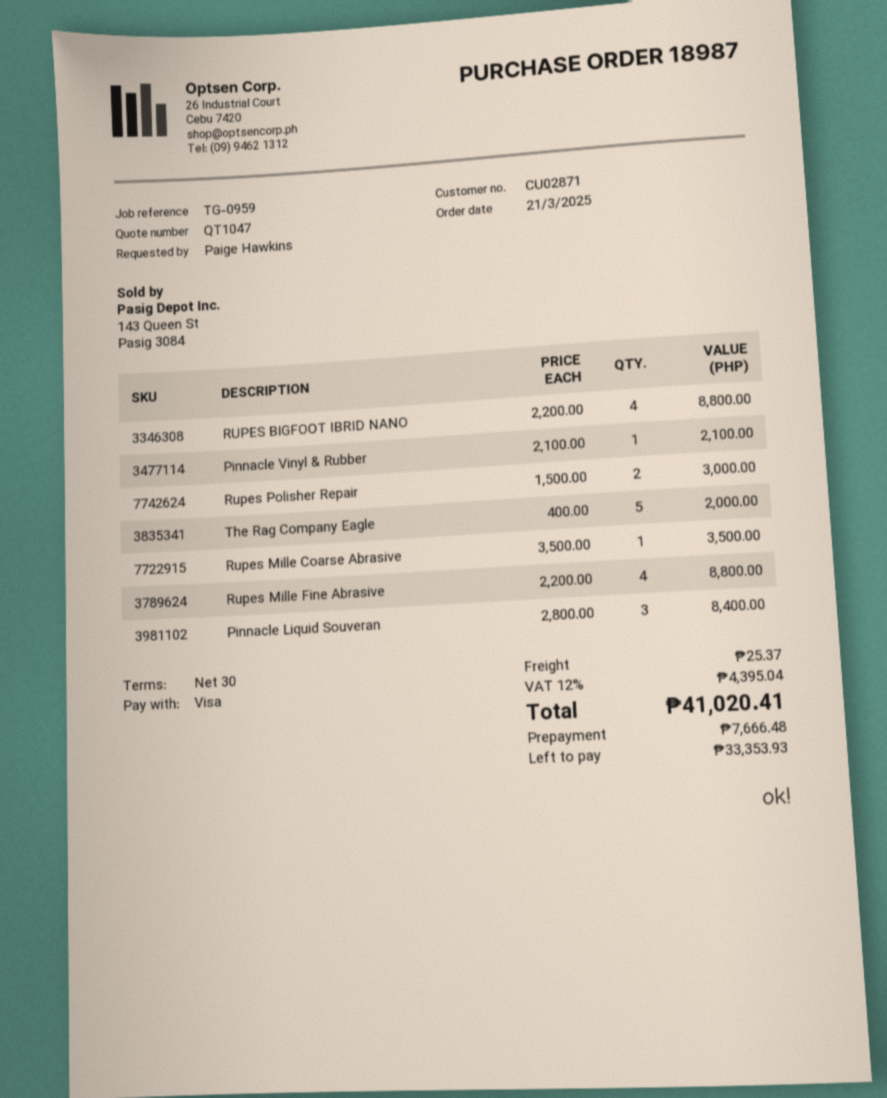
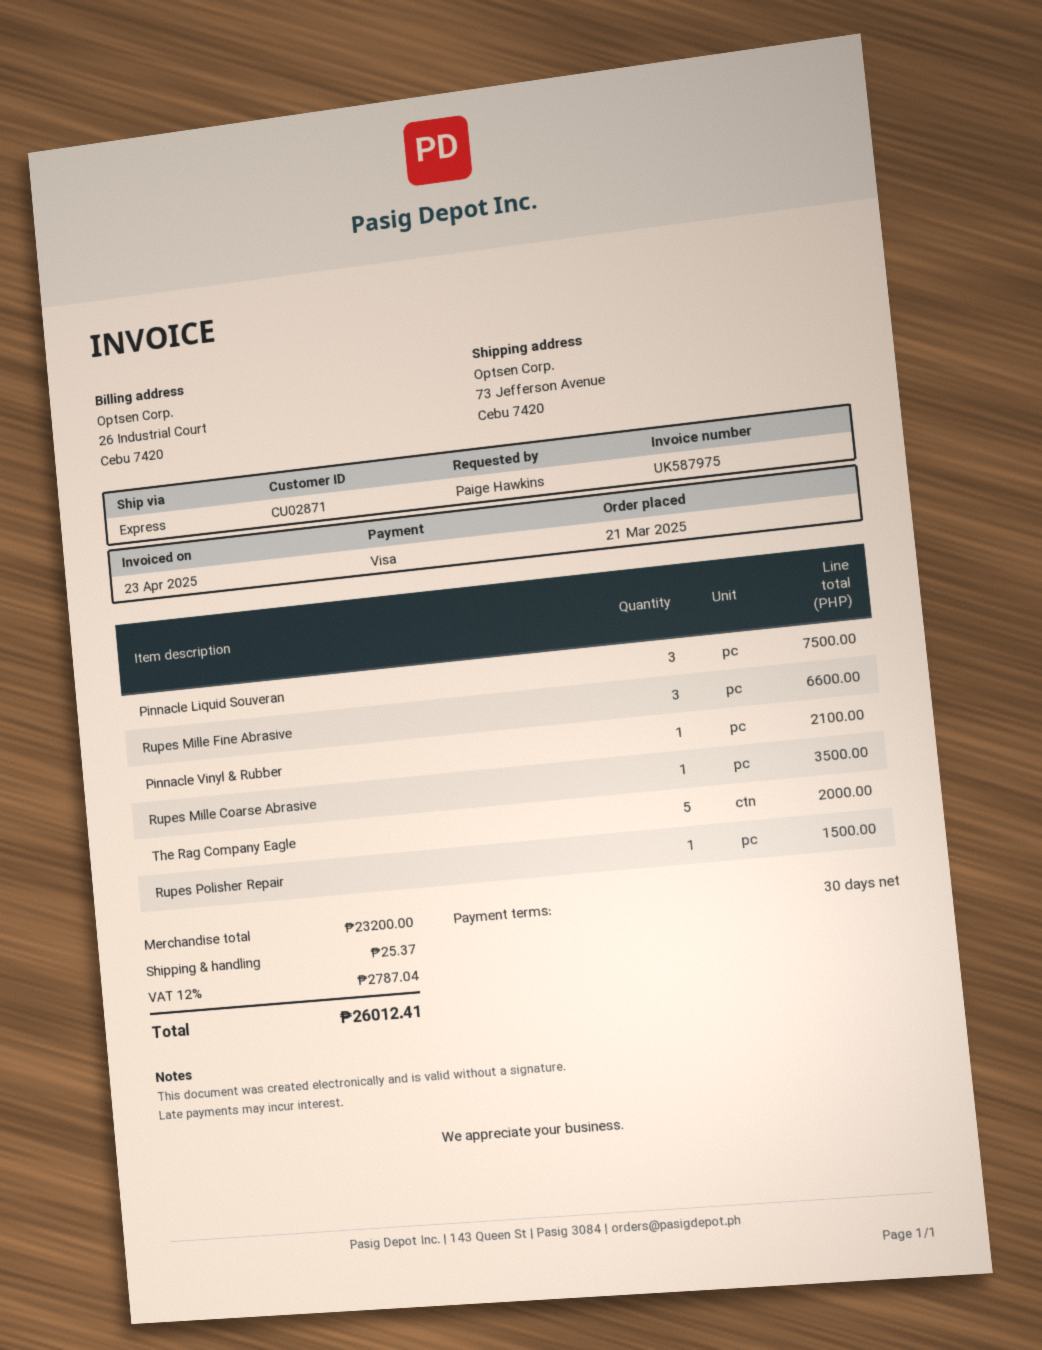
RUPES BIGFOOT IBRID NANO: 4 for 8800.00 -> none
Rupes Polisher Repair: 2 for 3000.00 -> 1 for 1500.00
Rupes Mille Fine Abrasive: 4 for 8800.00 -> 3 for 6600.00
Pinnacle Liquid Souveran: 3 for 8400.00 -> 3 for 7500.00
tax: 12% = 4395.04 -> 12% = 2787.04
total: 41020.41 -> 26012.41

